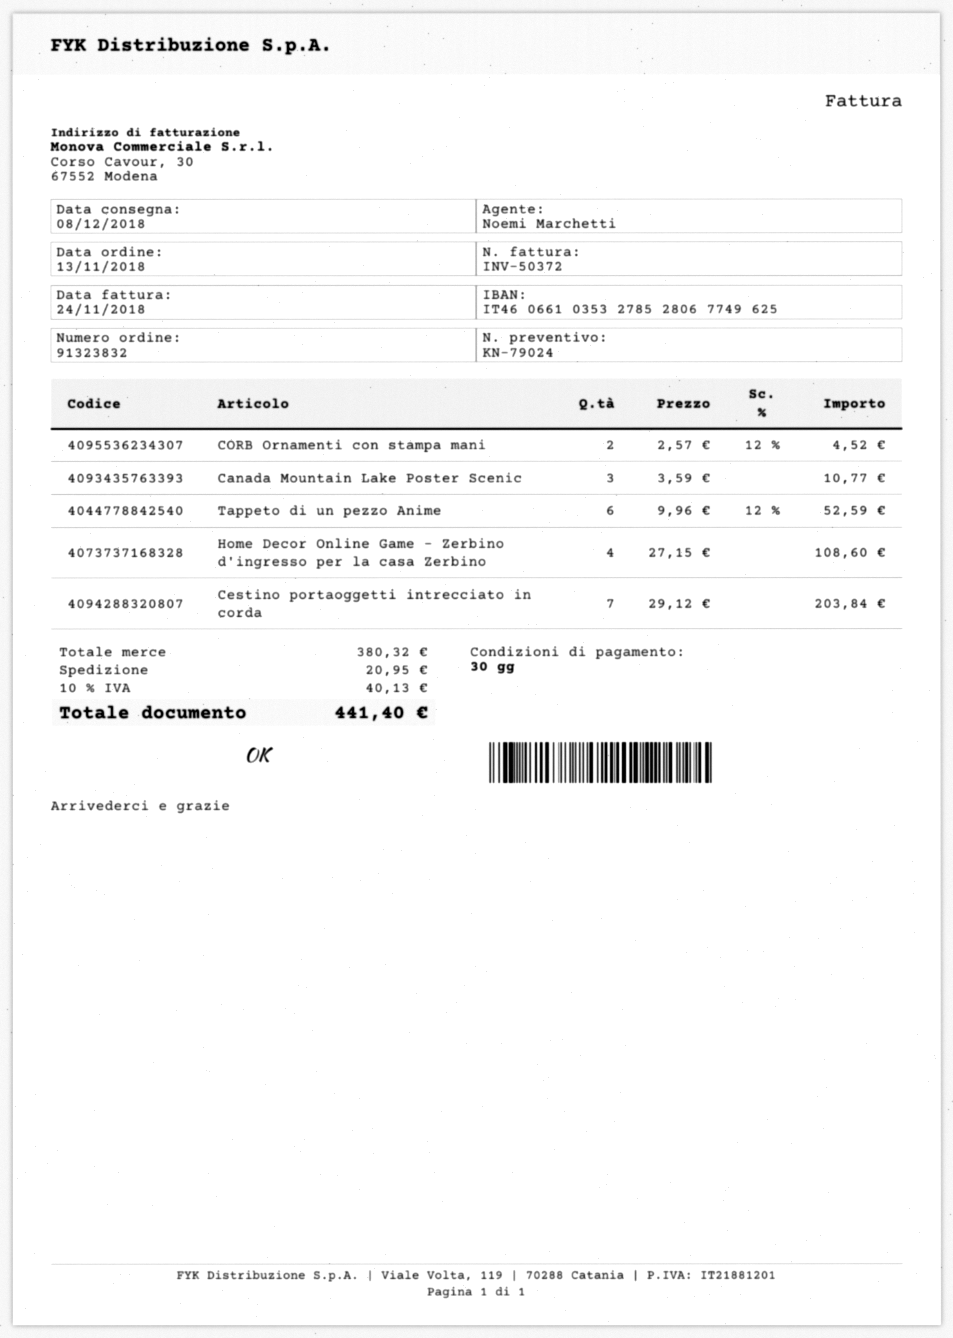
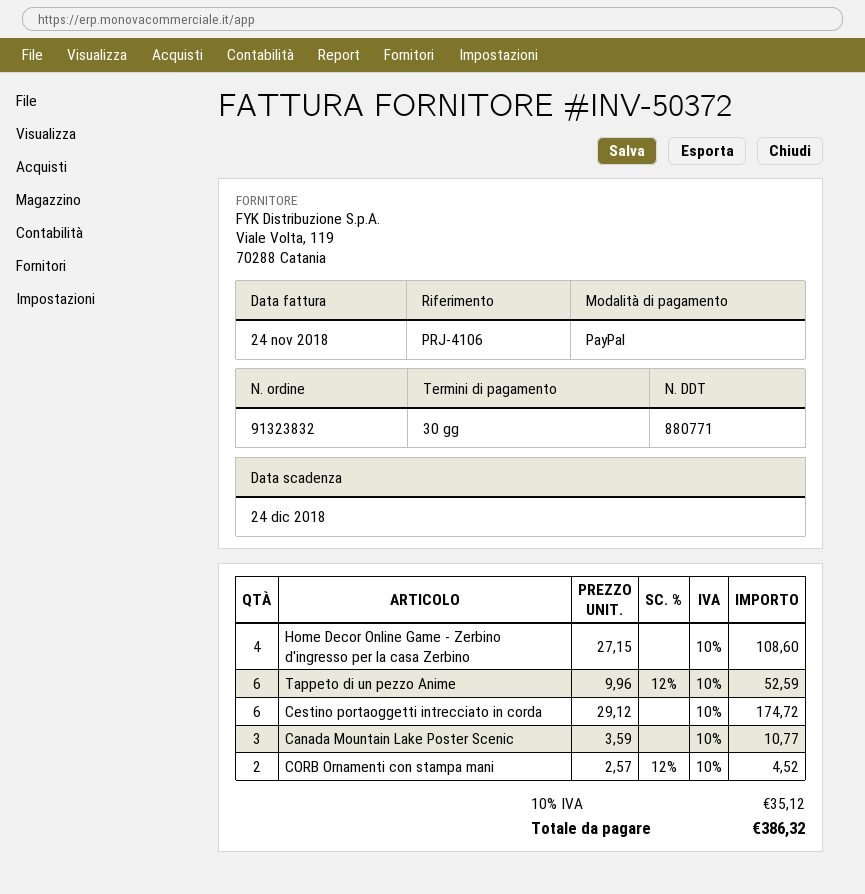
Cestino portaoggetti intrecciato in corda: 7 x 29.12 = 203.84 -> 6 x 29.12 = 174.72
shipping: 20.95 -> none
tax: 10% = 40.13 -> 10% = 35.12
total: 441.40 -> 386.32

